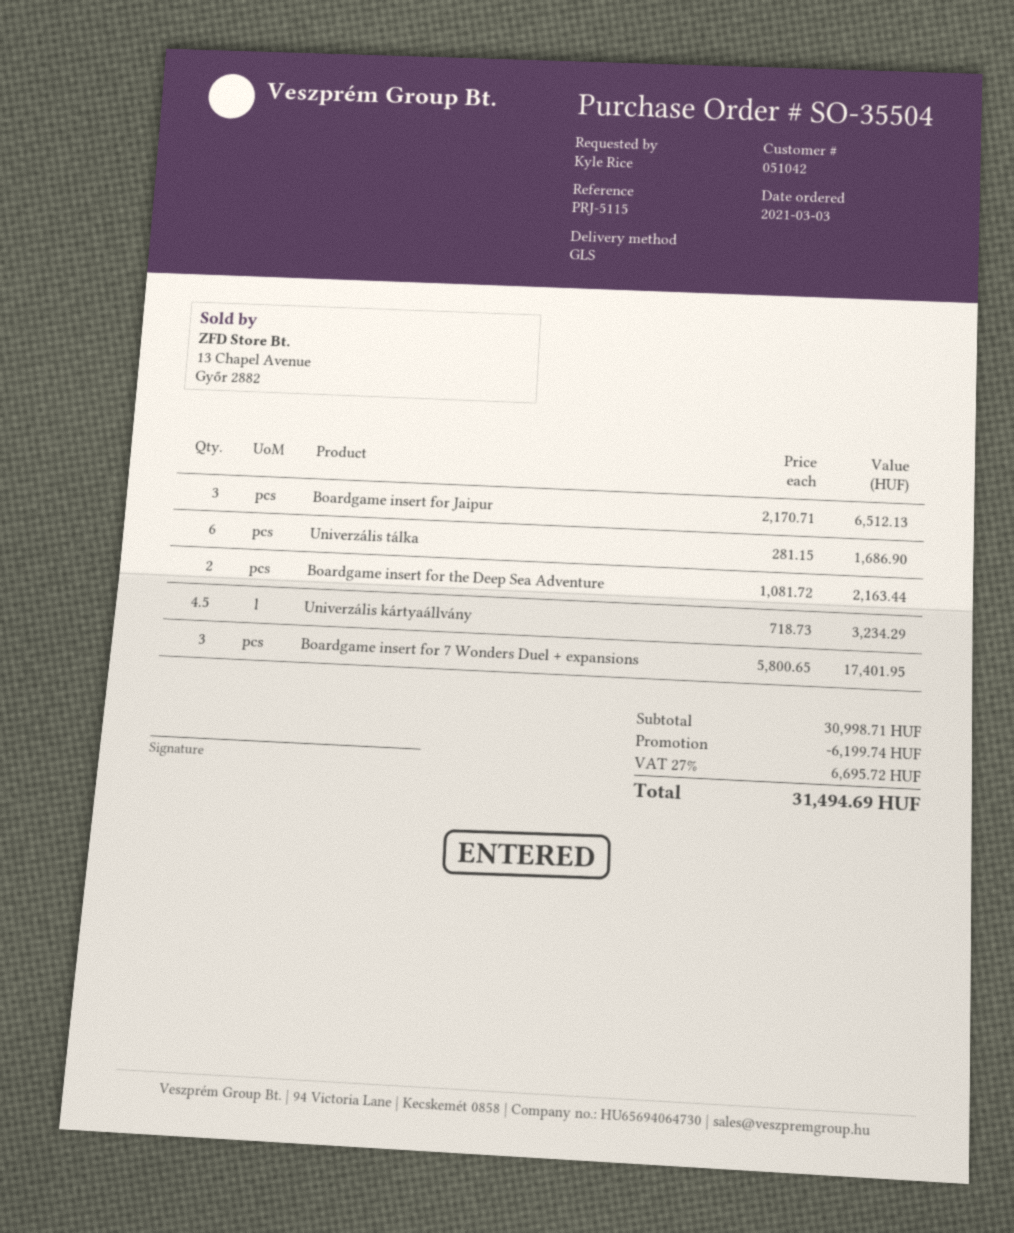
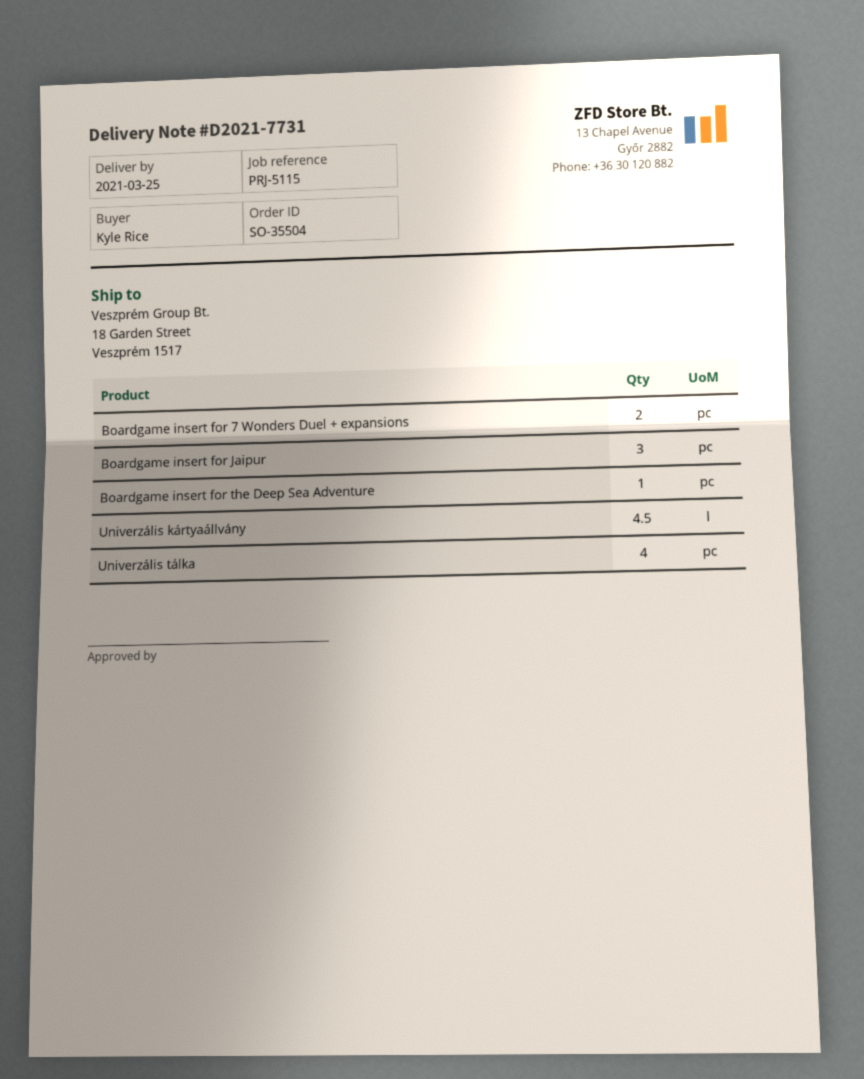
Univerzális tálka: 6 -> 4
Boardgame insert for the Deep Sea Adventure: 2 -> 1
Boardgame insert for 7 Wonders Duel + expansions: 3 -> 2

